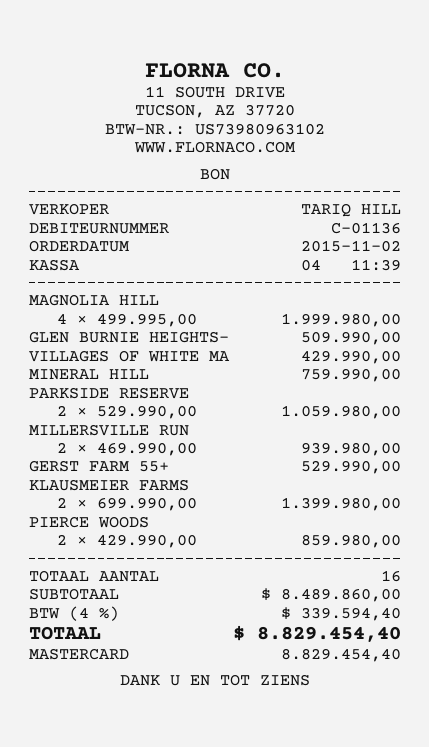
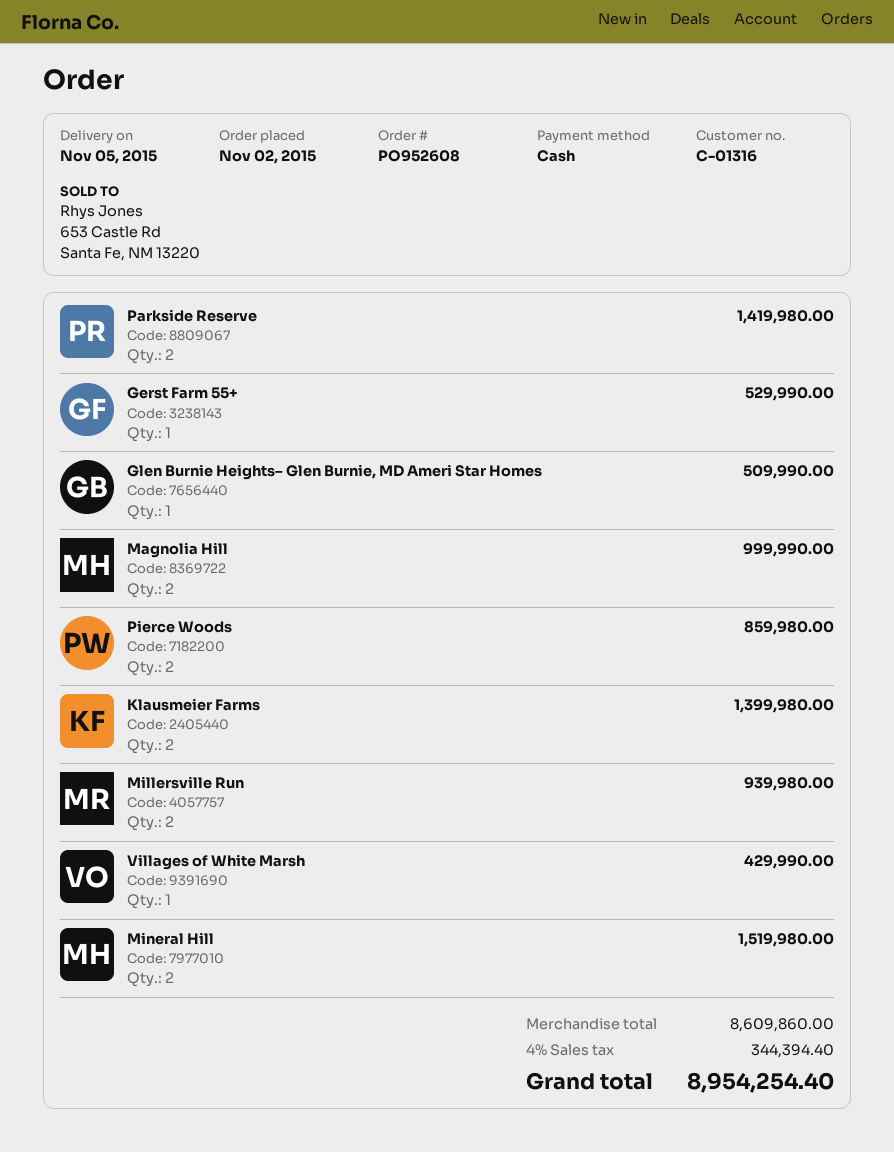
customer number: C-01136 -> C-01316
payment method: Mastercard -> cash
MAGNOLIA HILL: 4 for 1999980.00 -> 2 for 999990.00
MINERAL HILL: 1 for 759990.00 -> 2 for 1519980.00
PARKSIDE RESERVE: 2 for 1059980.00 -> 2 for 1419980.00
subtotal: 8489860.00 -> 8609860.00
tax: 4% = 339594.40 -> 4% = 344394.40
total: 8829454.40 -> 8954254.40

